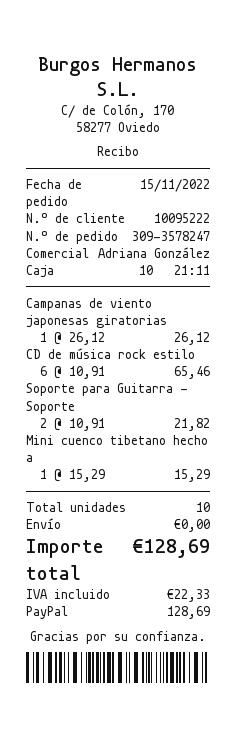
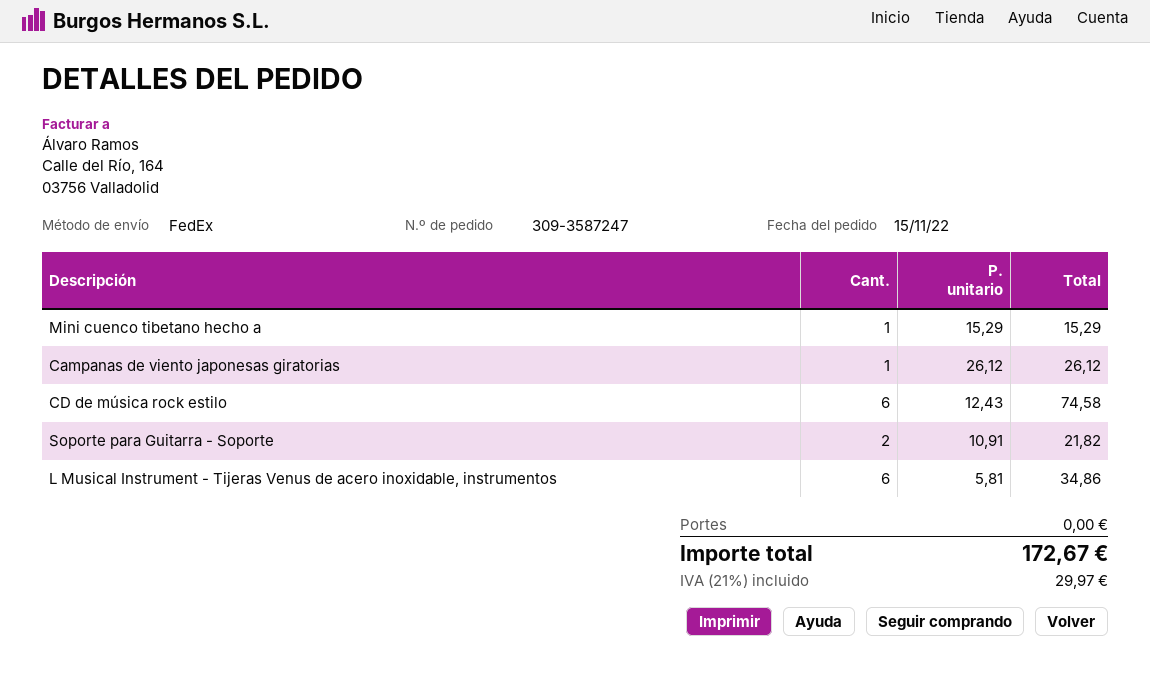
order number: 309-3578247 -> 309-3587247
CD de música rock estilo: 6 x 10.91 = 65.46 -> 6 x 12.43 = 74.58
L Musical Instrument - Tijeras Venus de acero inoxidable, instrumentos: none -> 6 x 5.81 = 34.86
tax: 22.33 -> 29.97
total: 128.69 -> 172.67

